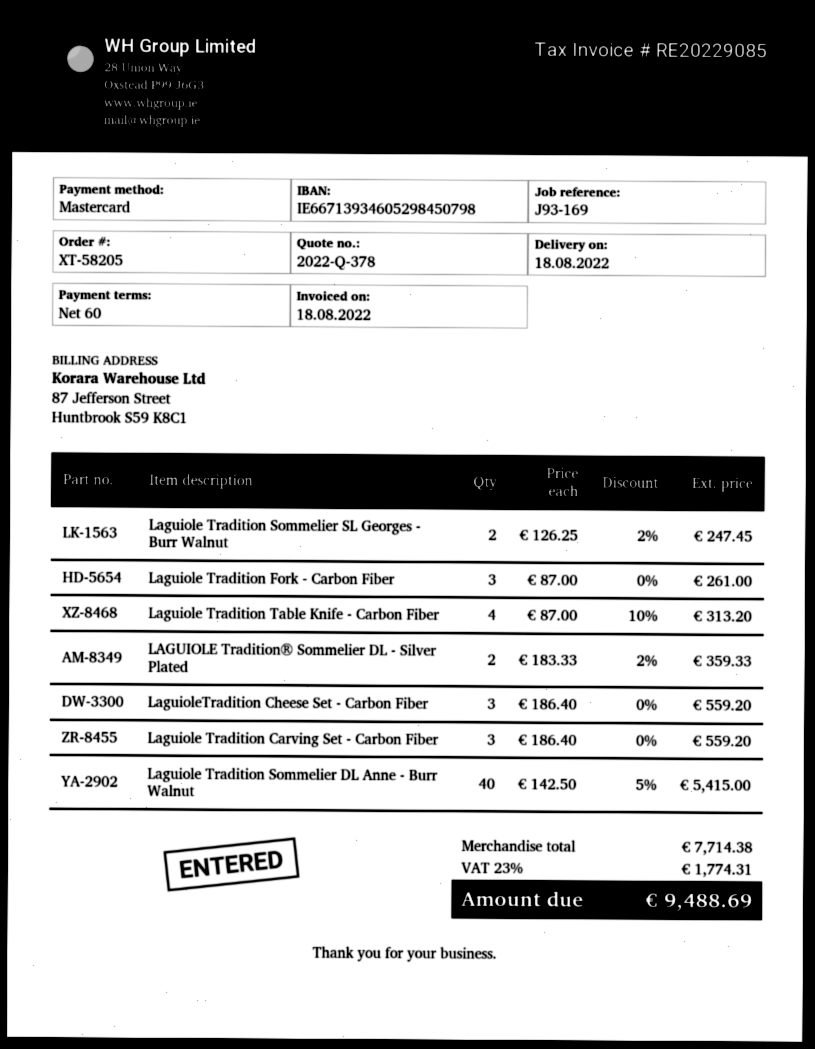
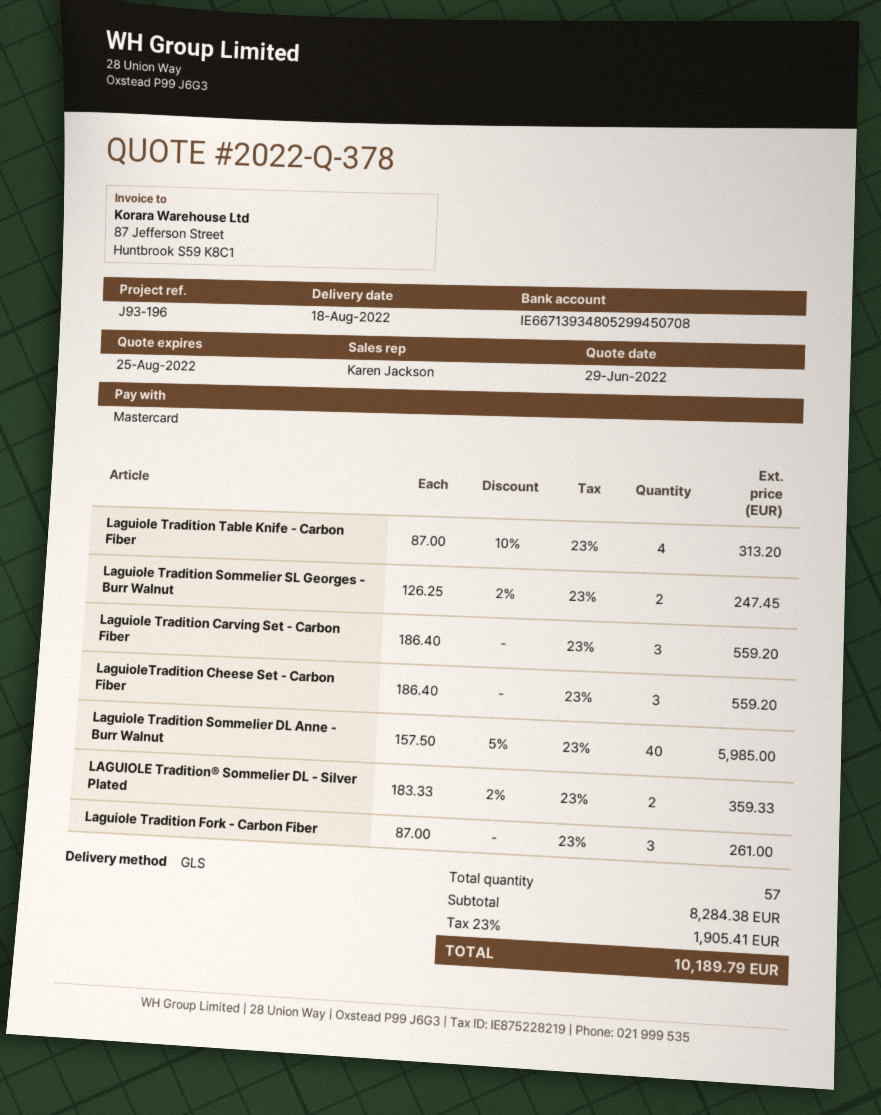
reference: J93-169 -> J93-196
bank account: IE66713934605298450798 -> IE66713934805299450708
Laguiole Tradition Sommelier DL Anne - Burr Walnut: 40 x 142.50 - 5% = 5415.00 -> 40 x 157.50 - 5% = 5985.00
subtotal: 7714.38 -> 8284.38
tax: 23% = 1774.31 -> 23% = 1905.41
total: 9488.69 -> 10189.79

